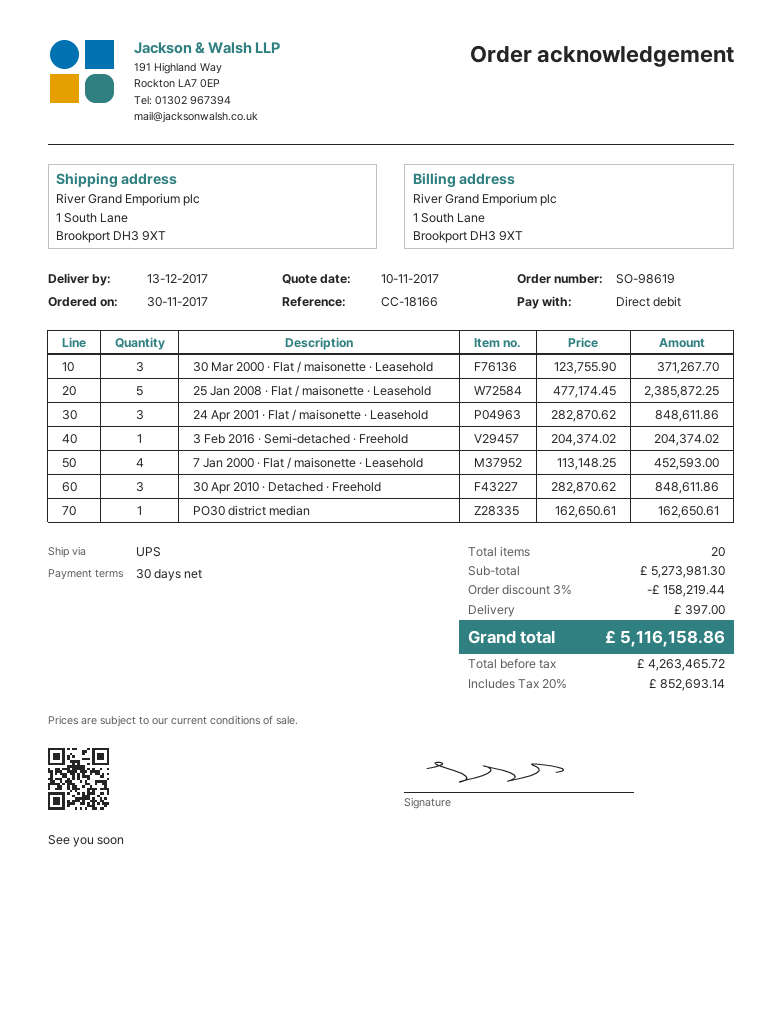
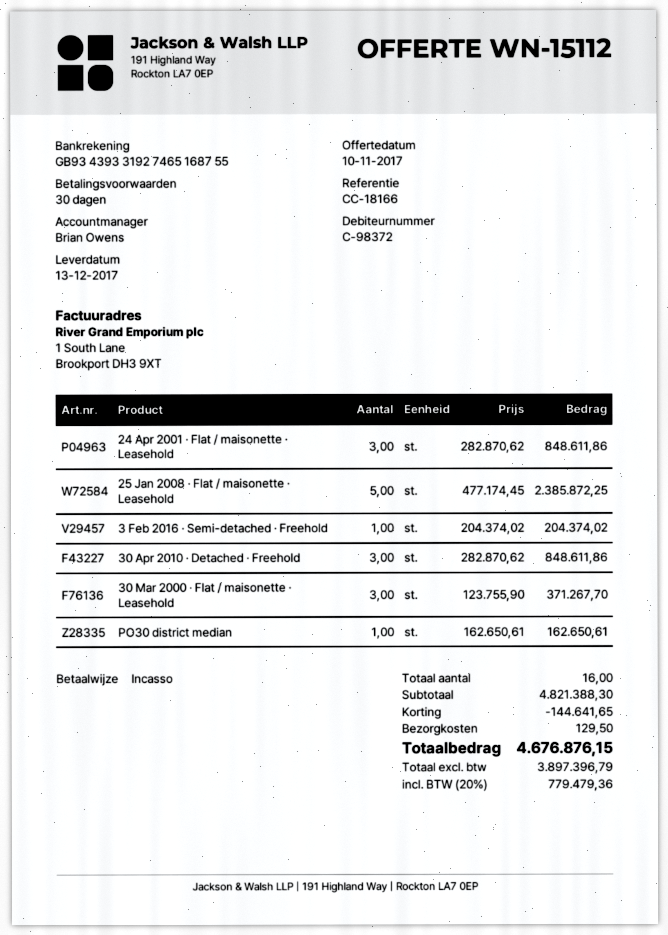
7 Jan 2000 · Flat / maisonette · Leasehold: 4 x 113148.25 = 452593.00 -> none
total quantity: 20 -> 16
subtotal: 5273981.30 -> 4821388.30
discount: 158219.44 -> 144641.65
shipping: 397.00 -> 129.50
net: 4263465.72 -> 3897396.79
tax: 20% = 852693.14 -> 20% = 779479.36
total: 5116158.86 -> 4676876.15

